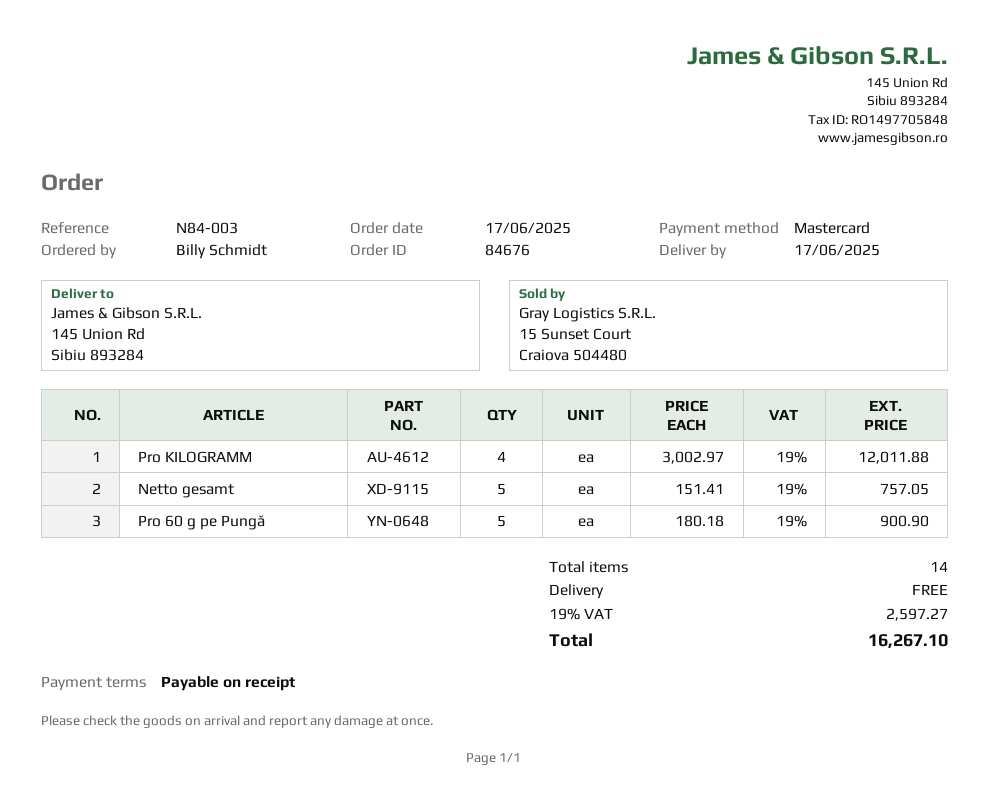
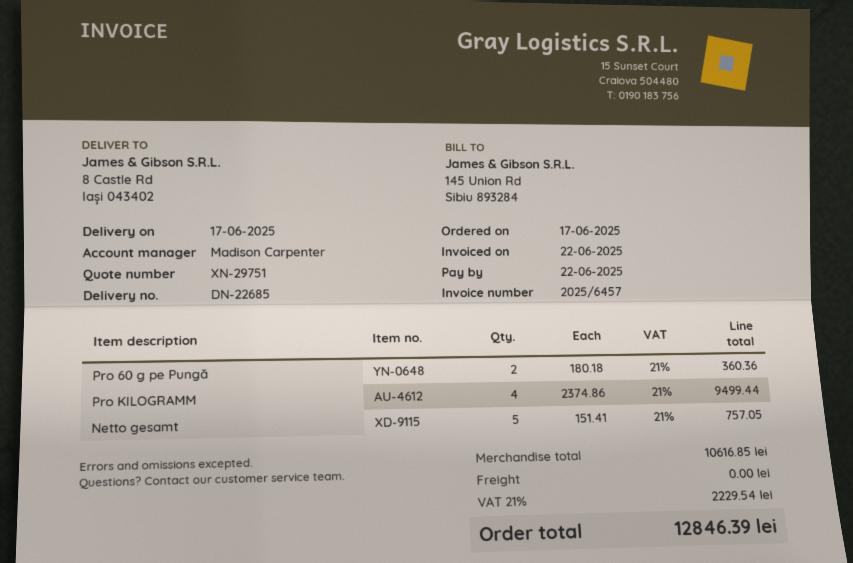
ship to: 145 Union Rd, Sibiu 893284 -> 8 Castle Rd, Iași 043402
Pro KILOGRAMM: 4 x 3002.97 = 12011.88 -> 4 x 2374.86 = 9499.44
Pro 60 g pe Pungă: 5 x 180.18 = 900.90 -> 2 x 180.18 = 360.36
tax: 19% = 2597.27 -> 21% = 2229.54
total: 16267.10 -> 12846.39

